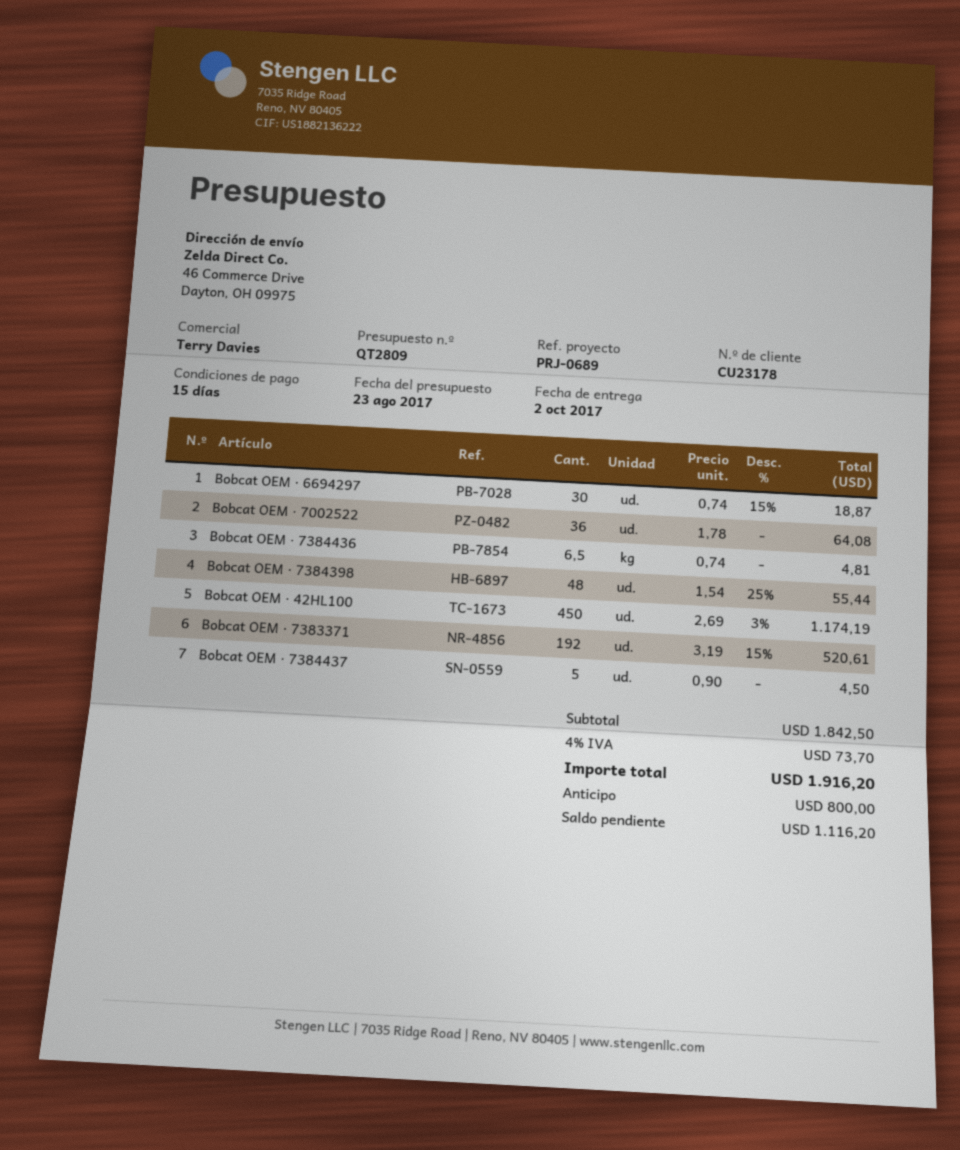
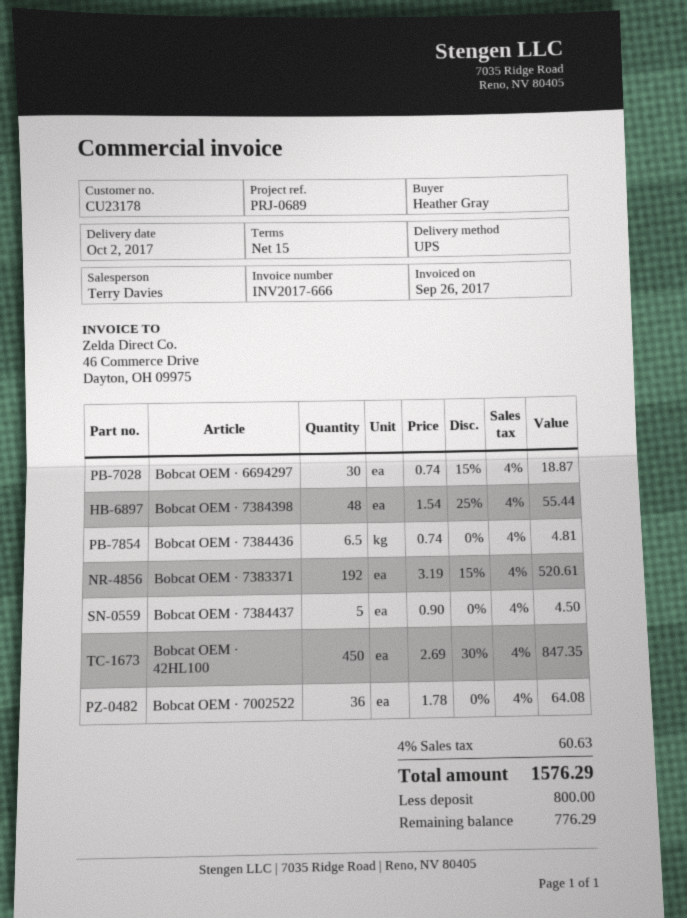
Bobcat OEM · 42HL100: 450 x 2.69 - 3% = 1174.19 -> 450 x 2.69 - 30% = 847.35
tax: 4% = 73.70 -> 4% = 60.63
total: 1916.20 -> 1576.29
balance: 1116.20 -> 776.29

